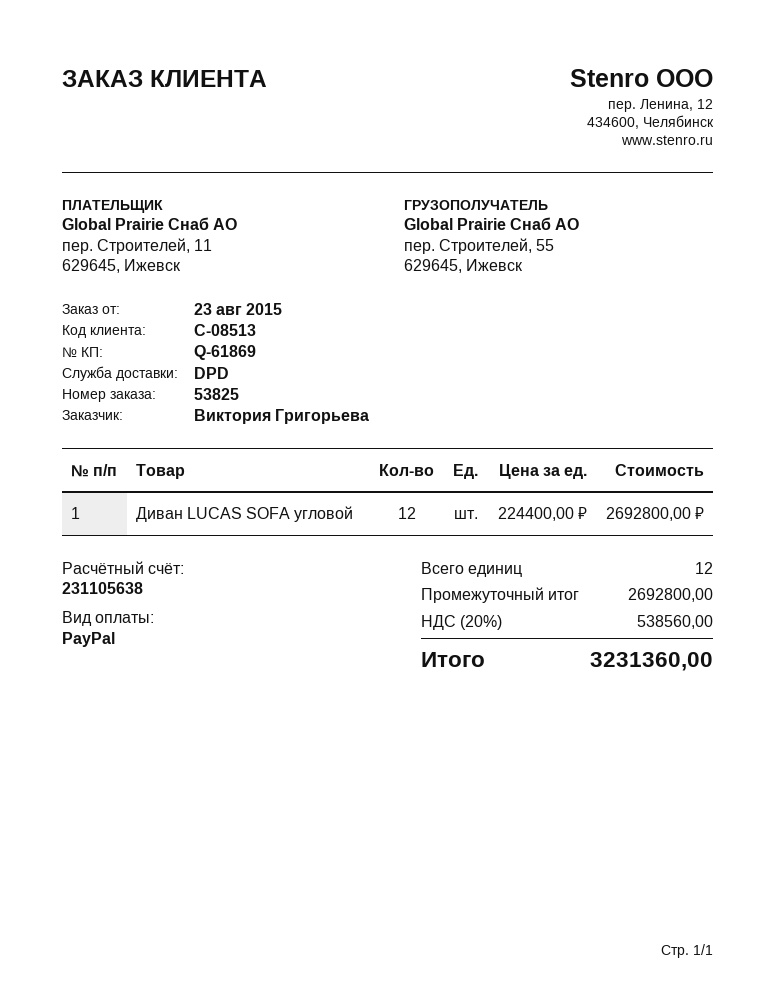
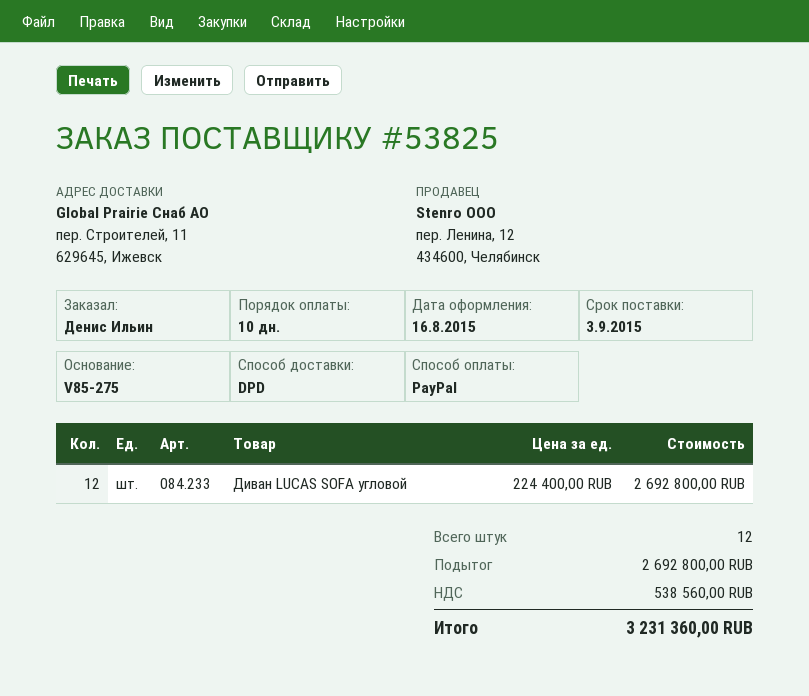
order date: 2015-08-23 -> 2015-08-16
ordered by: Виктория Григорьева -> Денис Ильин
ship to: пер. Строителей, 55, 629645, Ижевск -> пер. Строителей, 11, 629645, Ижевск

